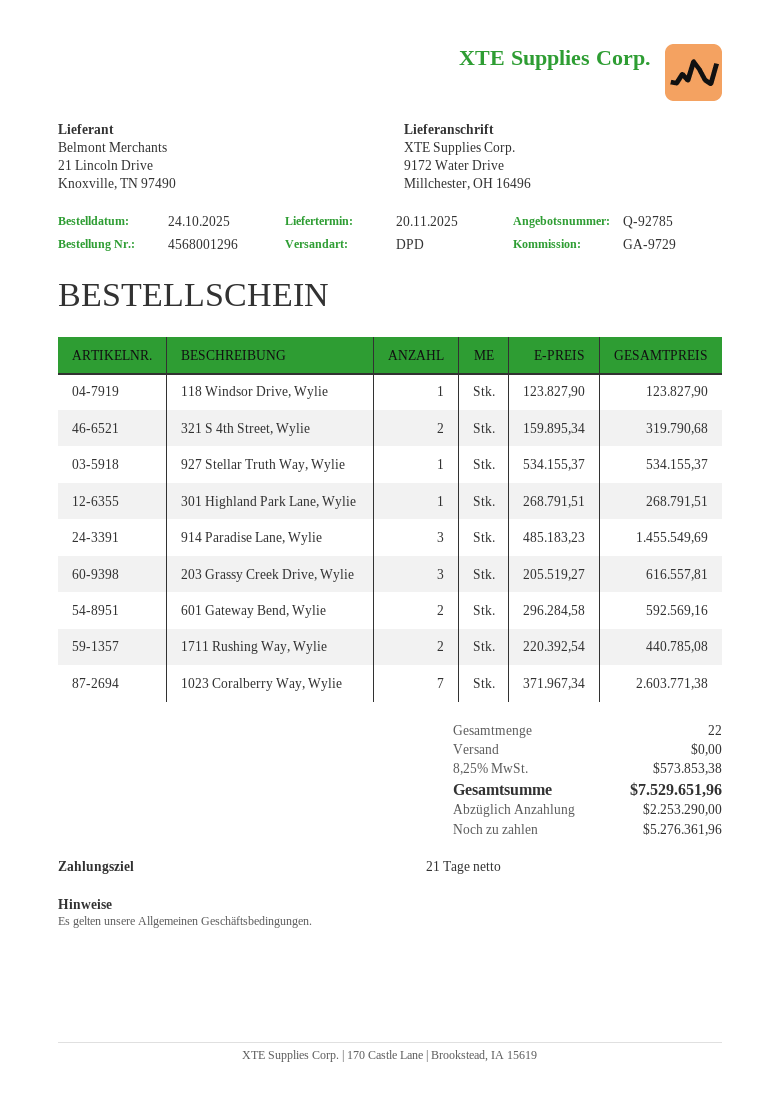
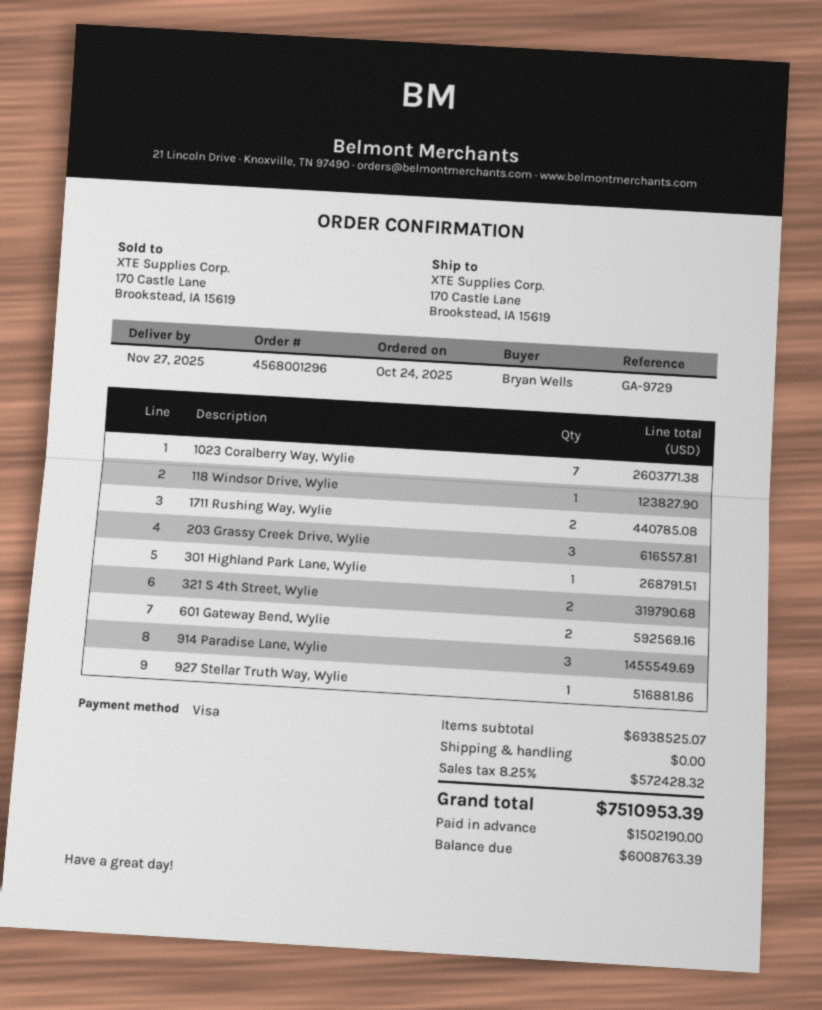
delivery date: 2025-11-20 -> 2025-11-27
ship to: 9172 Water Drive, Millchester, OH 16496 -> 170 Castle Lane, Brookstead, IA 15619
927 Stellar Truth Way, Wylie: 1 for 534155.37 -> 1 for 516881.86
tax: 8.25% = 573853.38 -> 8.25% = 572428.32
total: 7529651.96 -> 7510953.39
deposit: 2253290.00 -> 1502190.00
balance: 5276361.96 -> 6008763.39

